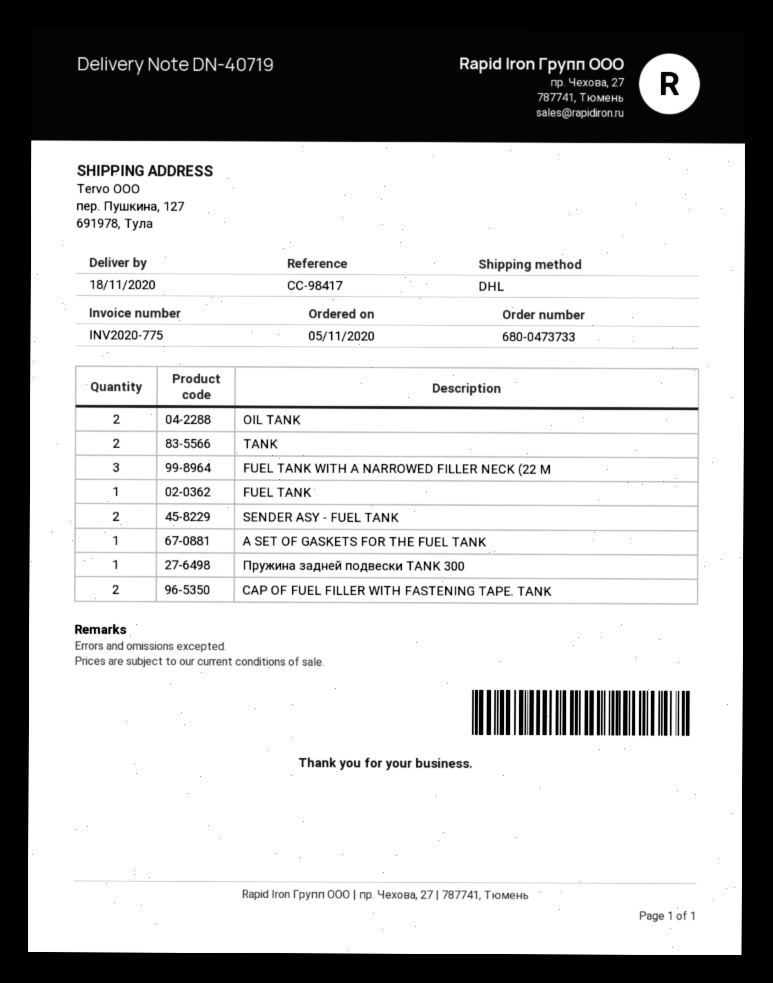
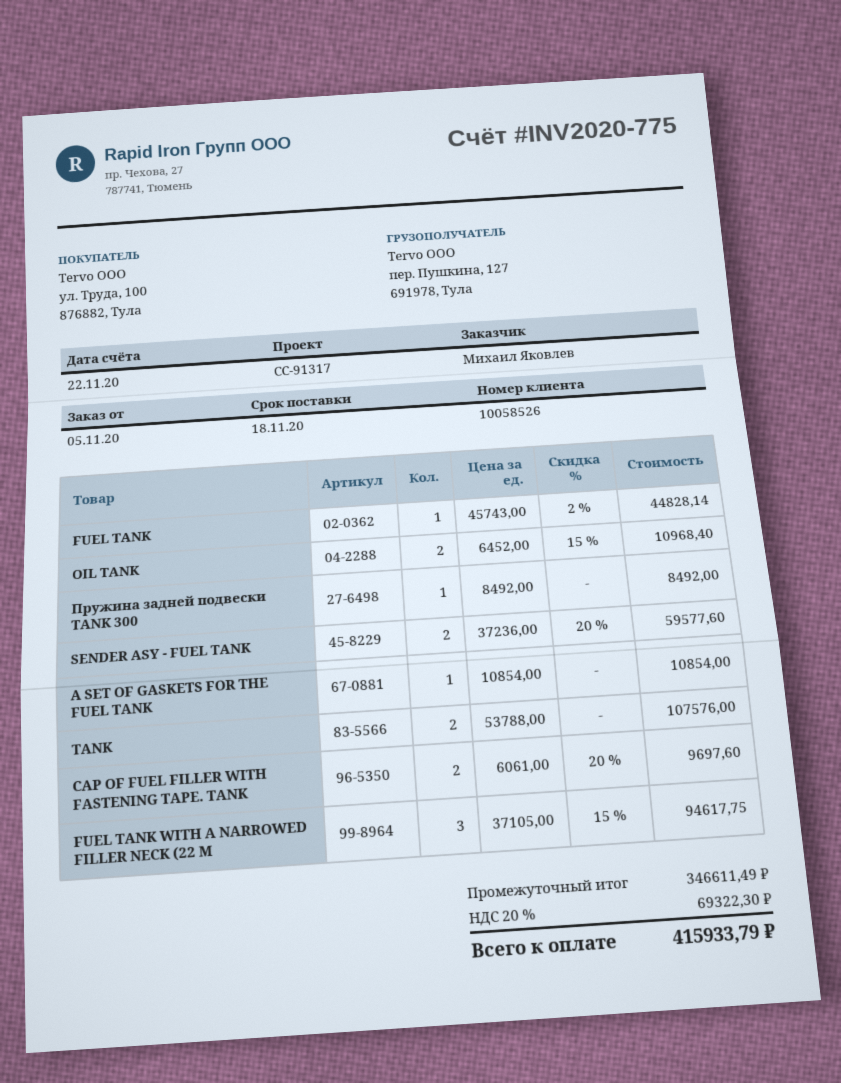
reference: CC-98417 -> CC-91317

